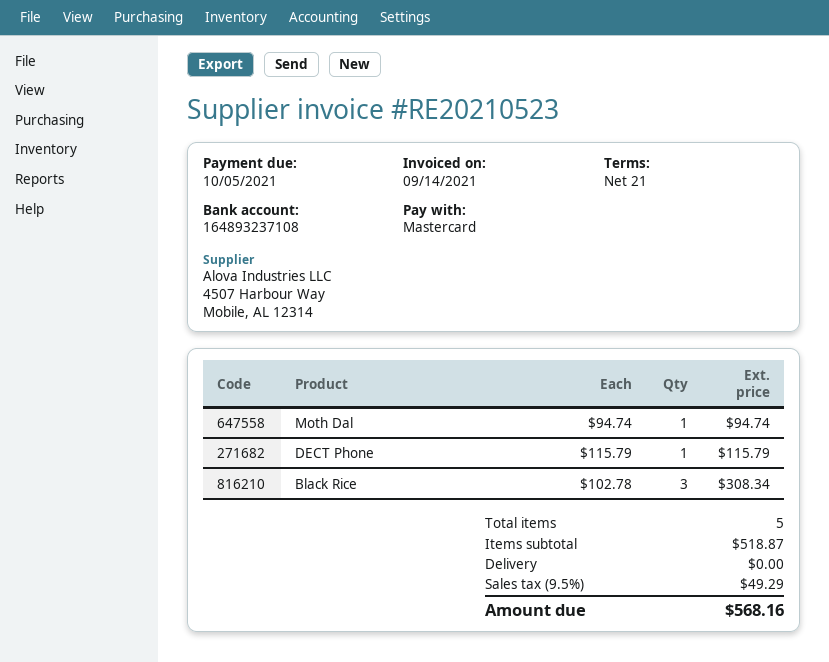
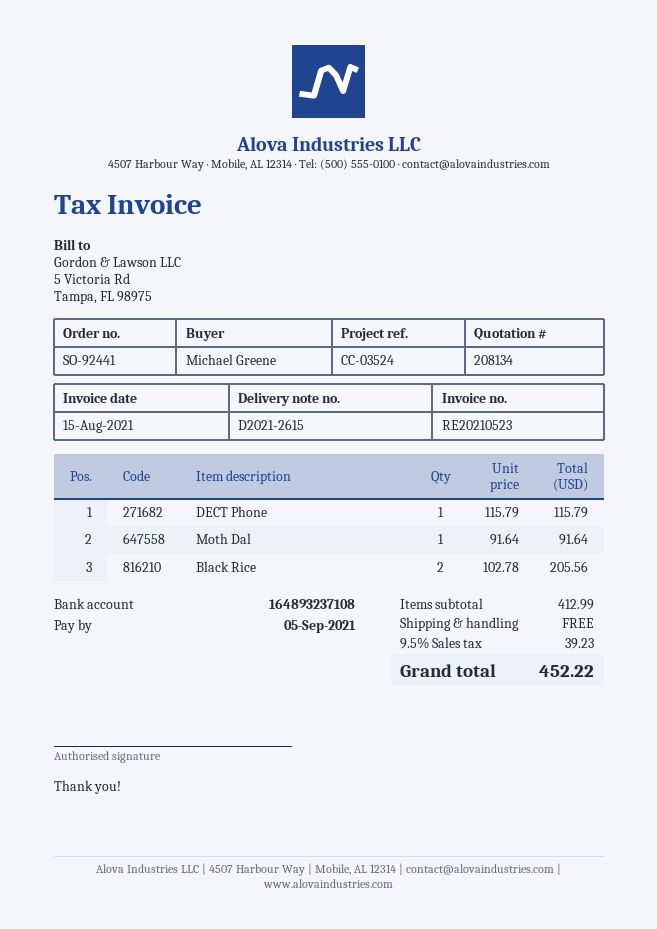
invoice date: 2021-09-14 -> 2021-08-15
due date: 2021-10-05 -> 2021-09-05
Moth Dal: 1 x 94.74 = 94.74 -> 1 x 91.64 = 91.64
Black Rice: 3 x 102.78 = 308.34 -> 2 x 102.78 = 205.56
subtotal: 518.87 -> 412.99
tax: 9.5% = 49.29 -> 9.5% = 39.23
total: 568.16 -> 452.22

